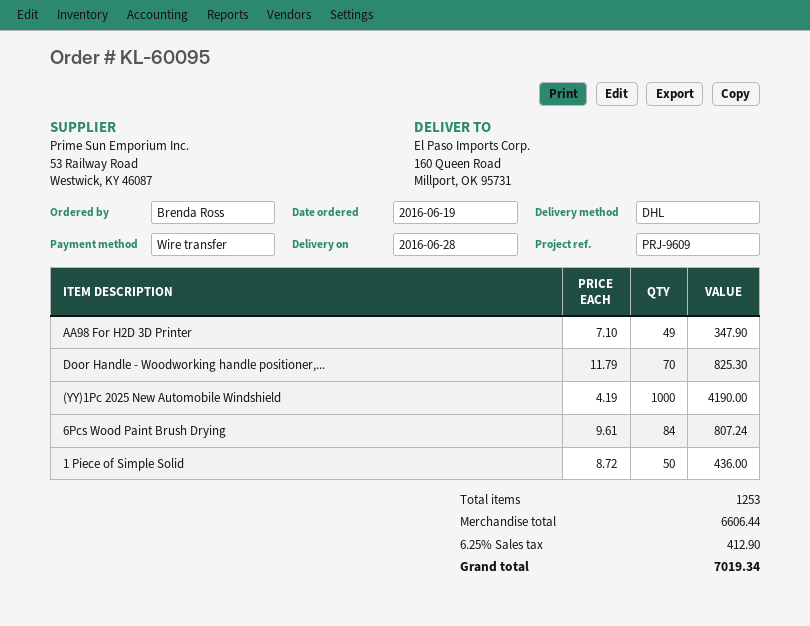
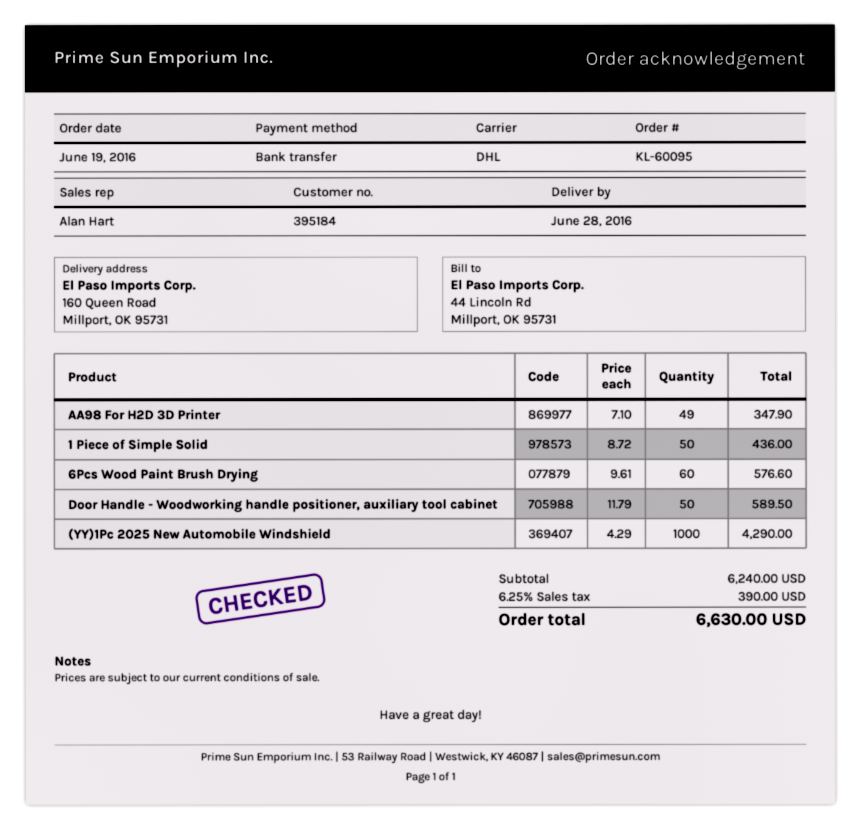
Door Handle - Woodworking handle positioner,...: 70 x 11.79 = 825.30 -> 50 x 11.79 = 589.50
(YY)1Pc 2025 New Automobile Windshield: 1000 x 4.19 = 4190.00 -> 1000 x 4.29 = 4290.00
6Pcs Wood Paint Brush Drying: 84 x 9.61 = 807.24 -> 60 x 9.61 = 576.60
subtotal: 6606.44 -> 6240.00
tax: 6.25% = 412.90 -> 6.25% = 390.00
total: 7019.34 -> 6630.00

